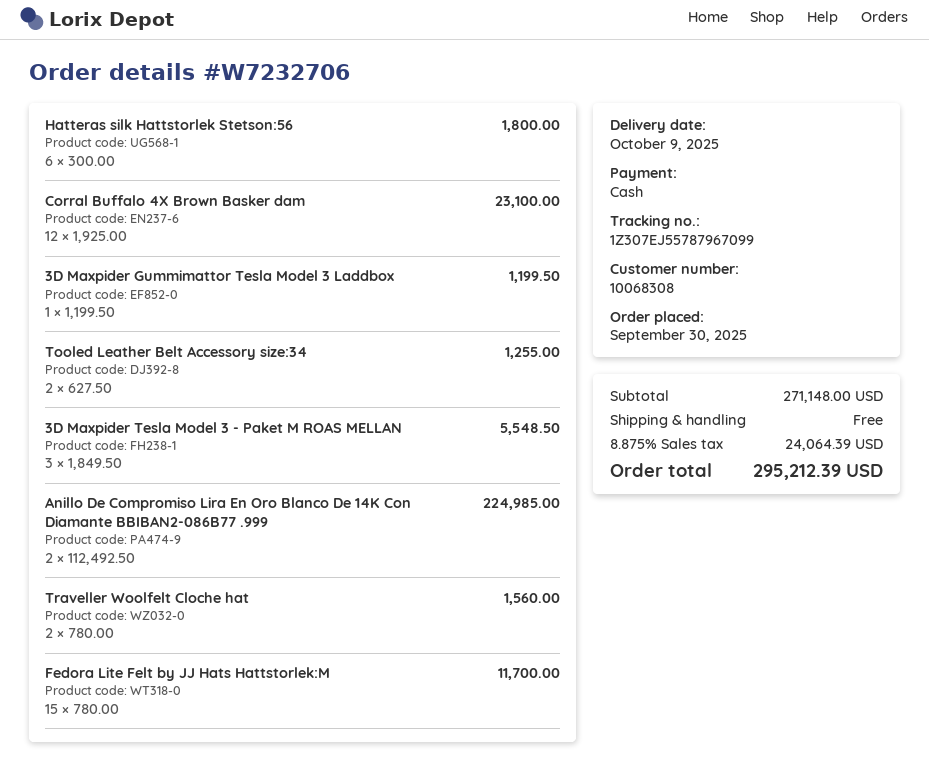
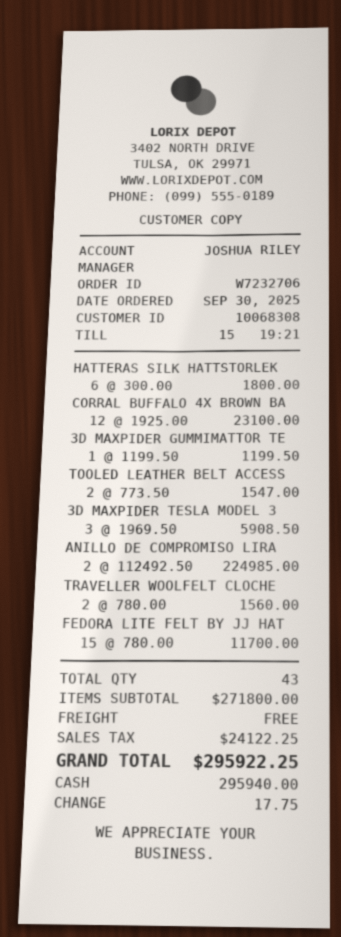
Tooled Leather Belt Accessory size:34: 2 x 627.50 = 1255.00 -> 2 x 773.50 = 1547.00
3D Maxpider Tesla Model 3 - Paket M ROAS MELLAN: 3 x 1849.50 = 5548.50 -> 3 x 1969.50 = 5908.50
subtotal: 271148.00 -> 271800.00
tax: 24064.39 -> 24122.25
total: 295212.39 -> 295922.25

